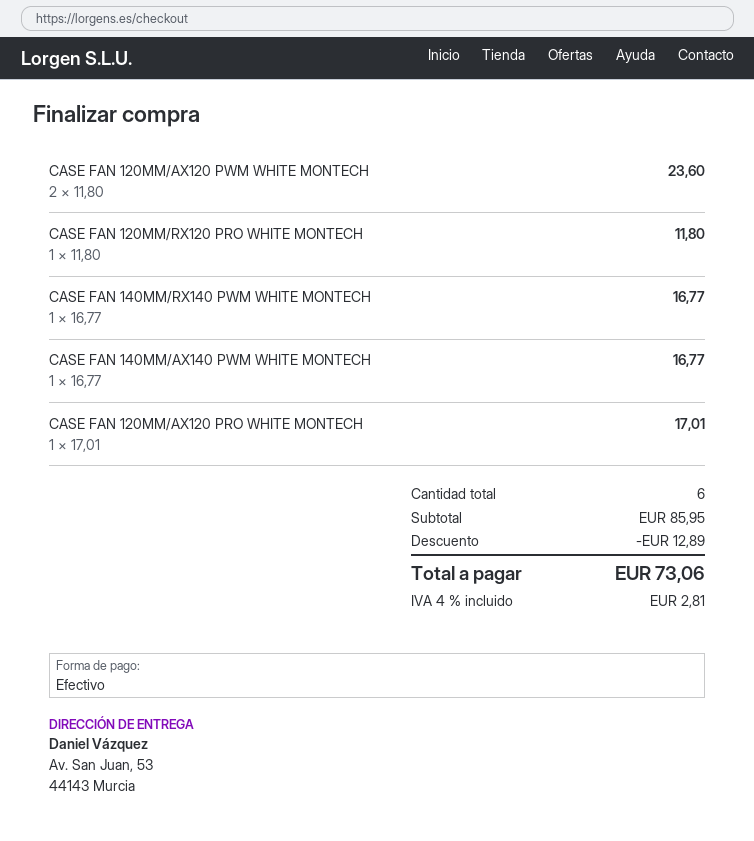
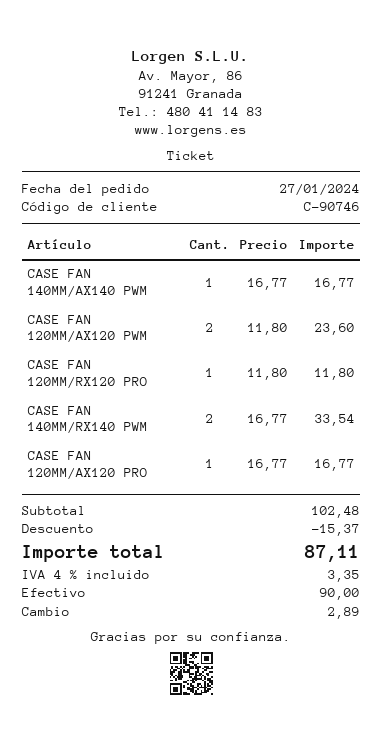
CASE FAN 140MM/RX140 PWM WHITE MONTECH: 1 x 16.77 = 16.77 -> 2 x 16.77 = 33.54
CASE FAN 120MM/AX120 PRO WHITE MONTECH: 1 x 17.01 = 17.01 -> 1 x 16.77 = 16.77
subtotal: 85.95 -> 102.48
discount: 12.89 -> 15.37
tax: 4% = 2.81 -> 4% = 3.35
total: 73.06 -> 87.11

